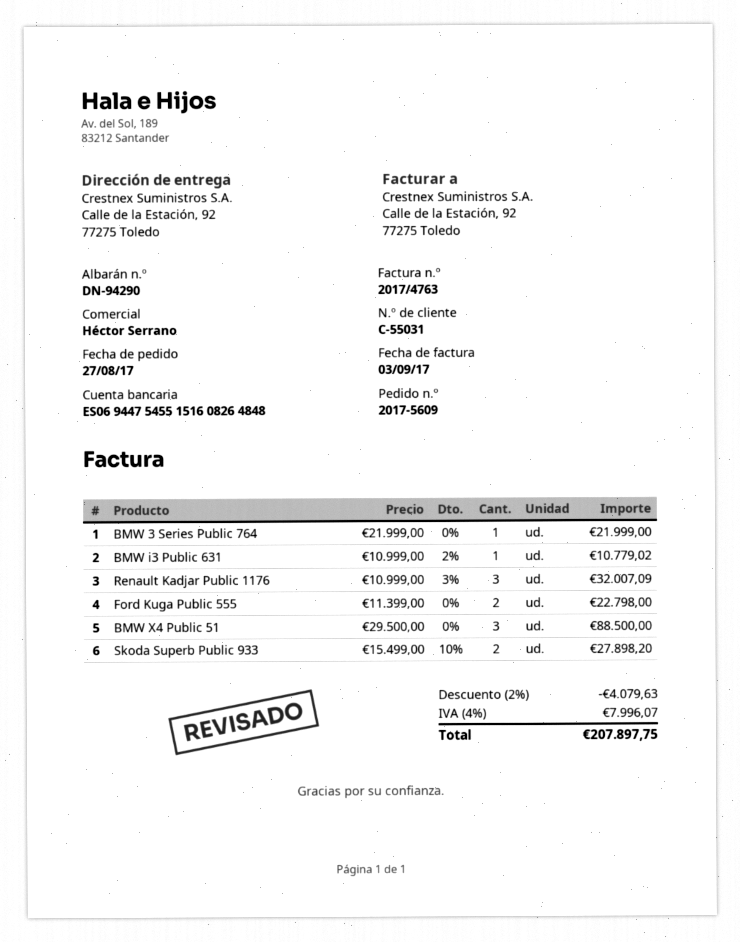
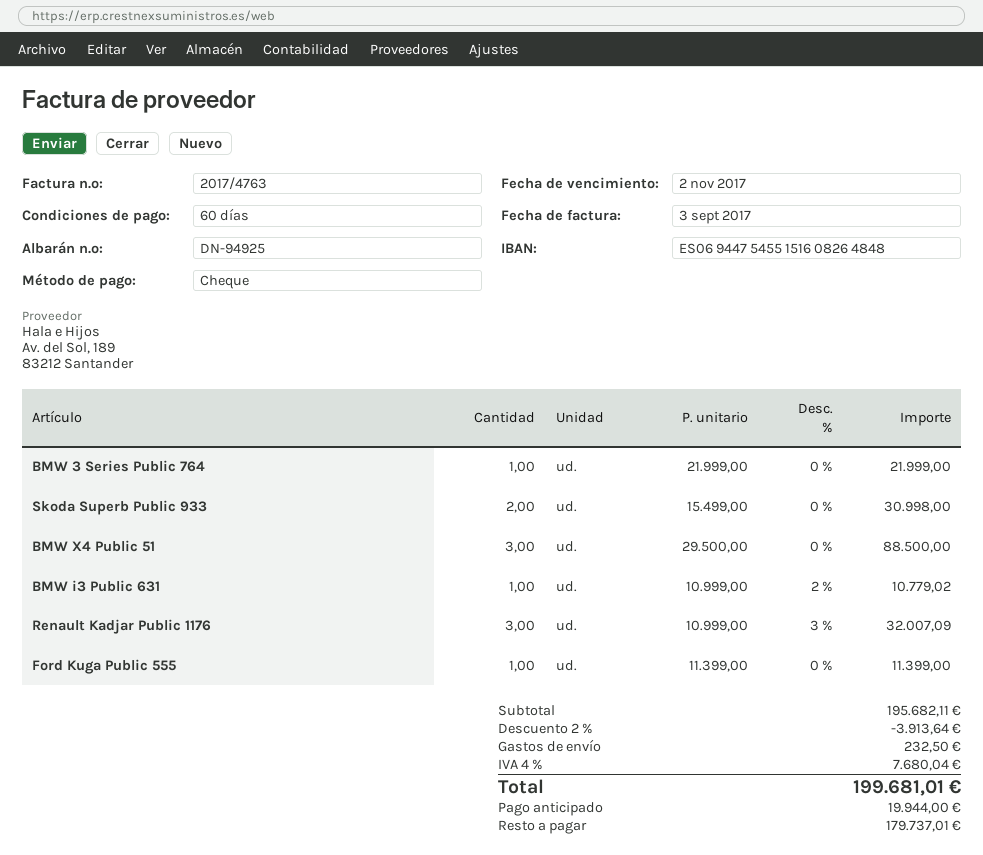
delivery note number: DN-94290 -> DN-94925
Ford Kuga Public 555: 2 x 11399.00 = 22798.00 -> 1 x 11399.00 = 11399.00
Skoda Superb Public 933: 2 x 15499.00 - 10% = 27898.20 -> 2 x 15499.00 = 30998.00
discount: 2% = 4079.63 -> 2% = 3913.64
shipping: none -> 232.50
tax: 4% = 7996.07 -> 4% = 7680.04
total: 207897.75 -> 199681.01

